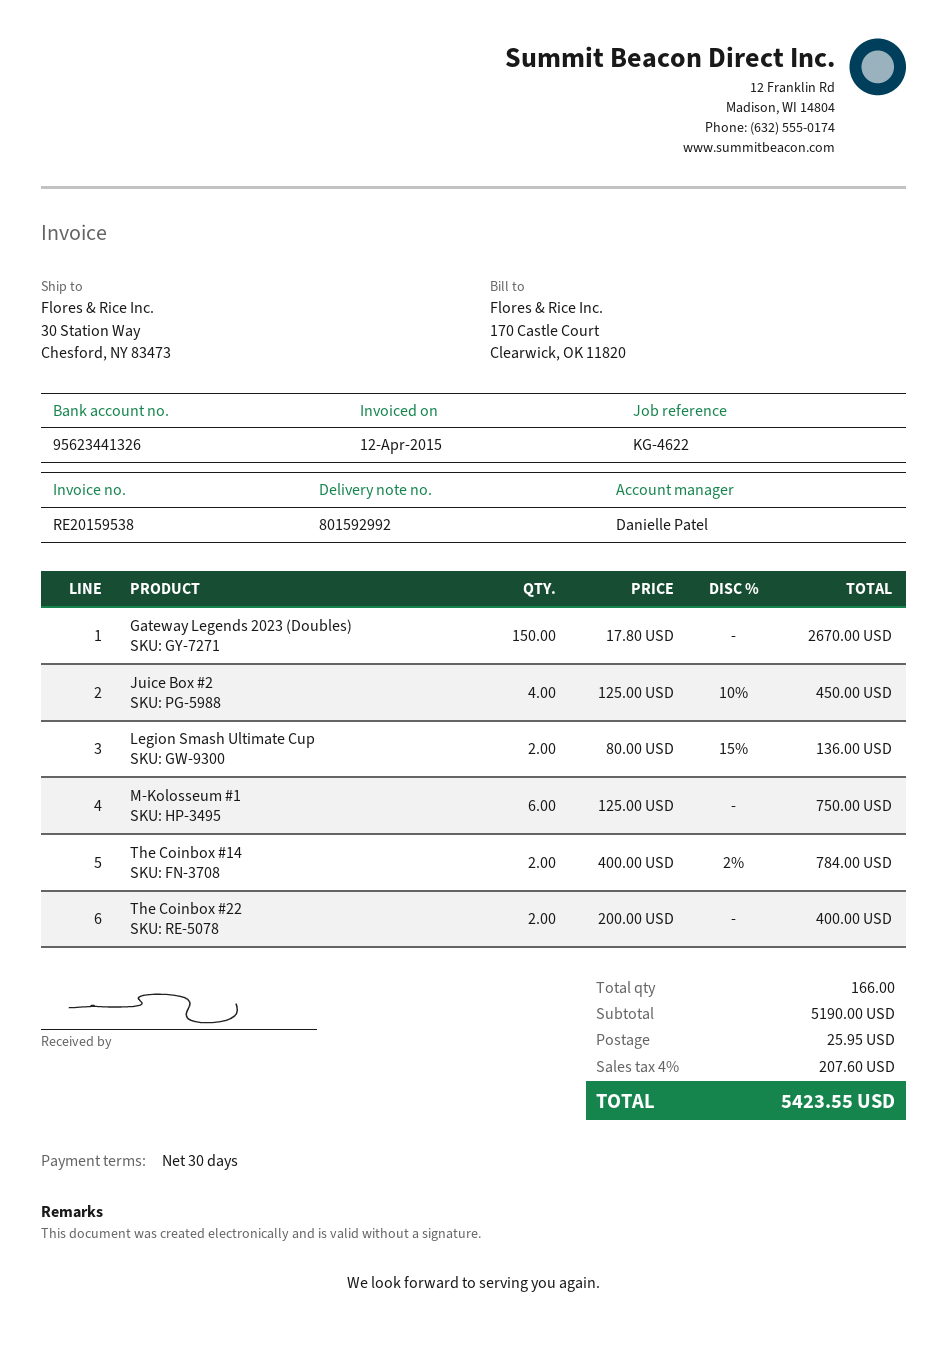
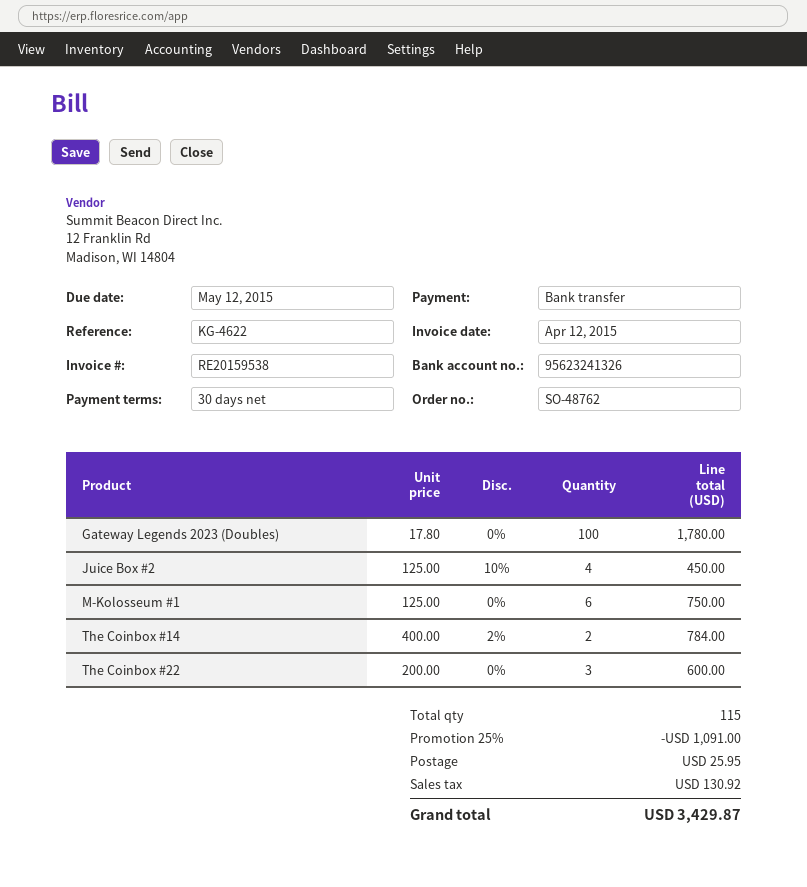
bank account: 95623441326 -> 95623241326
Gateway Legends 2023 (Doubles): 150 x 17.80 = 2670.00 -> 100 x 17.80 = 1780.00
Legion Smash Ultimate Cup: 2 x 80.00 - 15% = 136.00 -> none
The Coinbox #22: 2 x 200.00 = 400.00 -> 3 x 200.00 = 600.00
total quantity: 166 -> 115
discount: none -> 25% = 1091.00
tax: 207.60 -> 130.92
total: 5423.55 -> 3429.87

